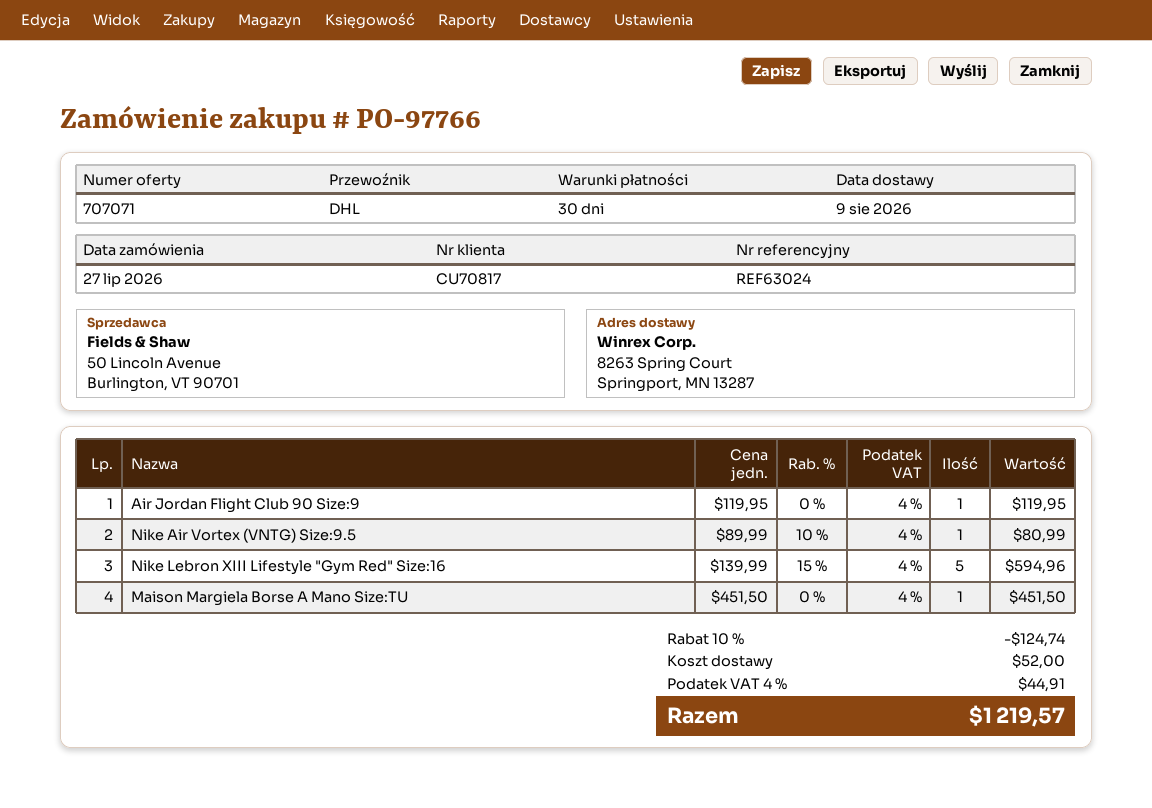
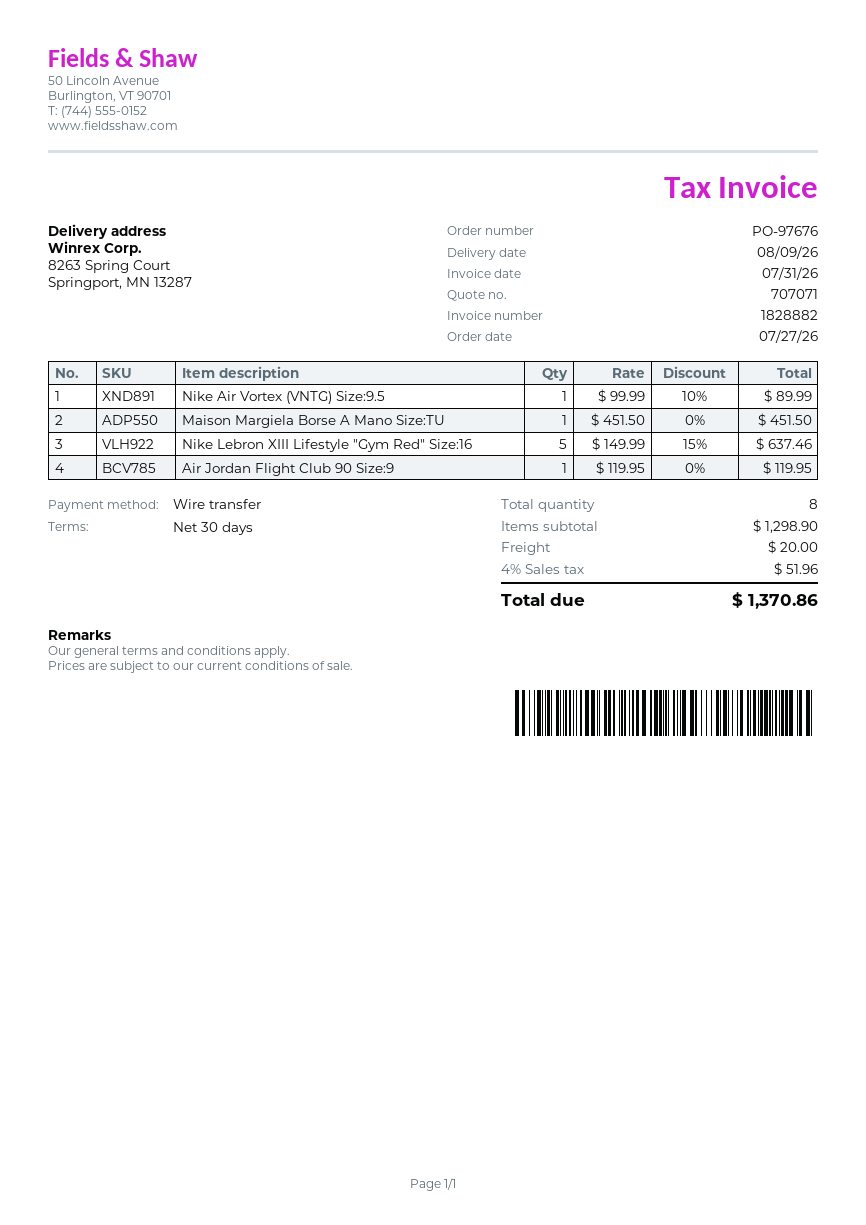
order number: PO-97766 -> PO-97676
Nike Air Vortex (VNTG) Size:9.5: 1 x 89.99 - 10% = 80.99 -> 1 x 99.99 - 10% = 89.99
Nike Lebron XIII Lifestyle "Gym Red" Size:16: 5 x 139.99 - 15% = 594.96 -> 5 x 149.99 - 15% = 637.46
discount: 10% = 124.74 -> none
shipping: 52.00 -> 20.00
tax: 4% = 44.91 -> 4% = 51.96
total: 1219.57 -> 1370.86

